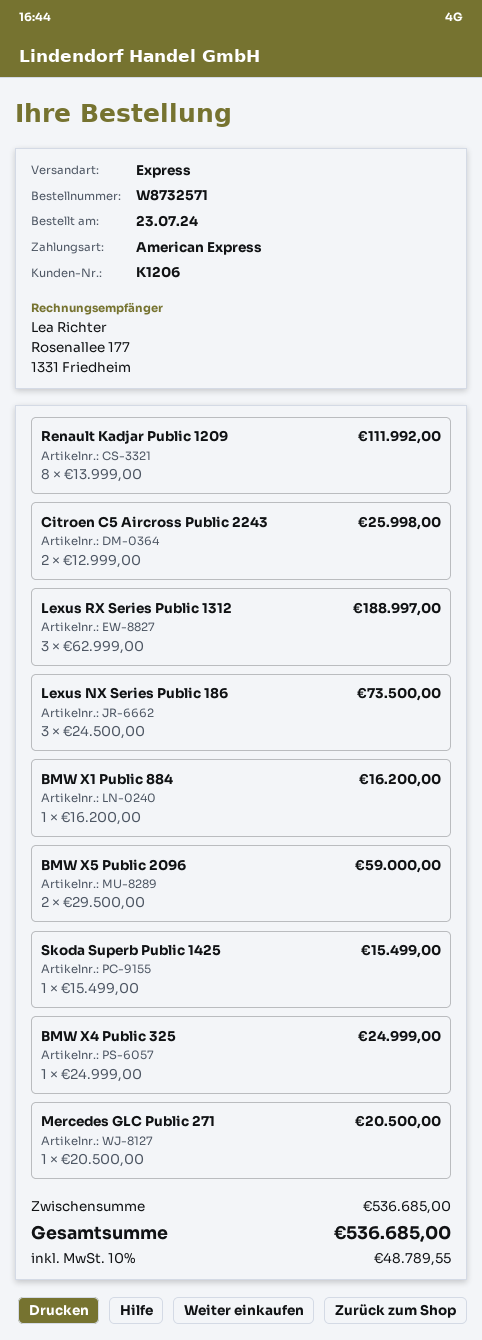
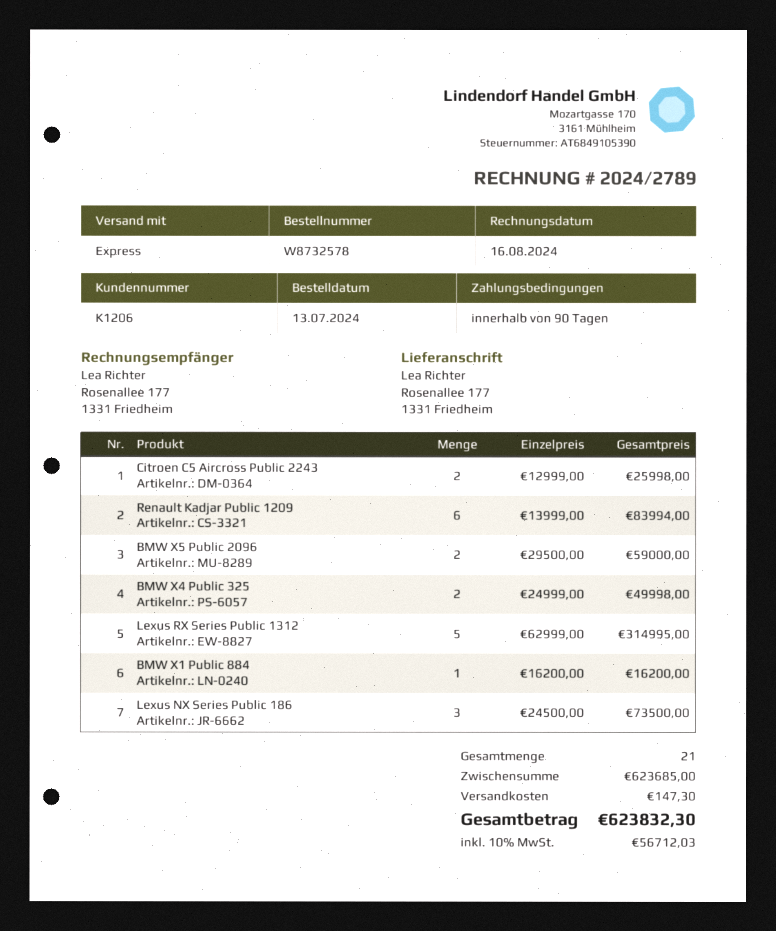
order number: W8732571 -> W8732578
order date: 2024-07-23 -> 2024-07-13
Renault Kadjar Public 1209: 8 x 13999.00 = 111992.00 -> 6 x 13999.00 = 83994.00
Lexus RX Series Public 1312: 3 x 62999.00 = 188997.00 -> 5 x 62999.00 = 314995.00
Skoda Superb Public 1425: 1 x 15499.00 = 15499.00 -> none
BMW X4 Public 325: 1 x 24999.00 = 24999.00 -> 2 x 24999.00 = 49998.00
Mercedes GLC Public 271: 1 x 20500.00 = 20500.00 -> none
subtotal: 536685.00 -> 623685.00
shipping: none -> 147.30
tax: 10% = 48789.55 -> 10% = 56712.03
total: 536685.00 -> 623832.30

